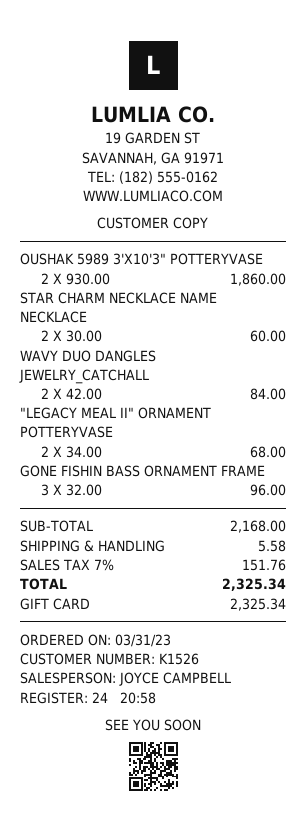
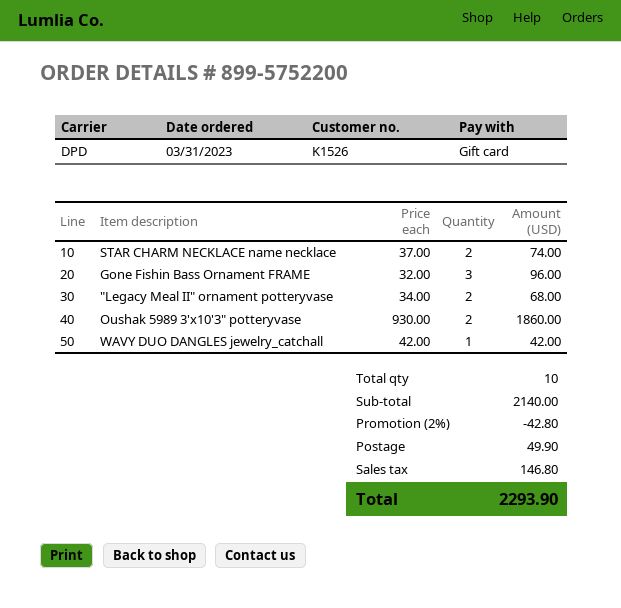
STAR CHARM NECKLACE NAME NECKLACE: 2 x 30.00 = 60.00 -> 2 x 37.00 = 74.00
WAVY DUO DANGLES JEWELRY_CATCHALL: 2 x 42.00 = 84.00 -> 1 x 42.00 = 42.00
subtotal: 2168.00 -> 2140.00
discount: none -> 2% = 42.80
shipping: 5.58 -> 49.90
tax: 151.76 -> 146.80
total: 2325.34 -> 2293.90

